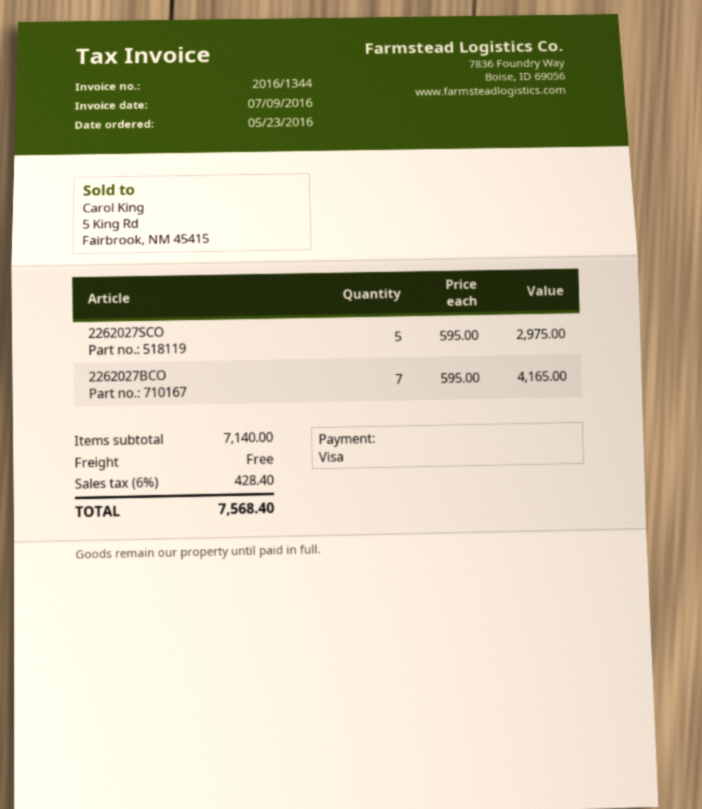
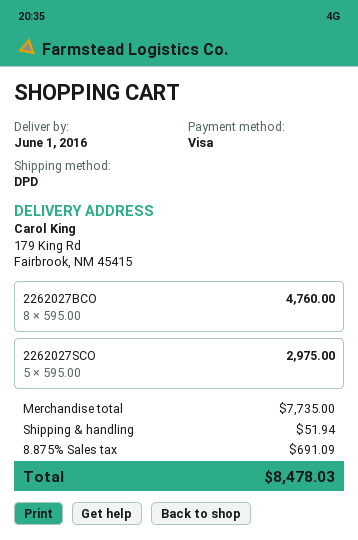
2262027BCO: 7 x 595.00 = 4165.00 -> 8 x 595.00 = 4760.00
subtotal: 7140.00 -> 7735.00
shipping: 0.00 -> 51.94
tax: 6% = 428.40 -> 8.875% = 691.09
total: 7568.40 -> 8478.03

